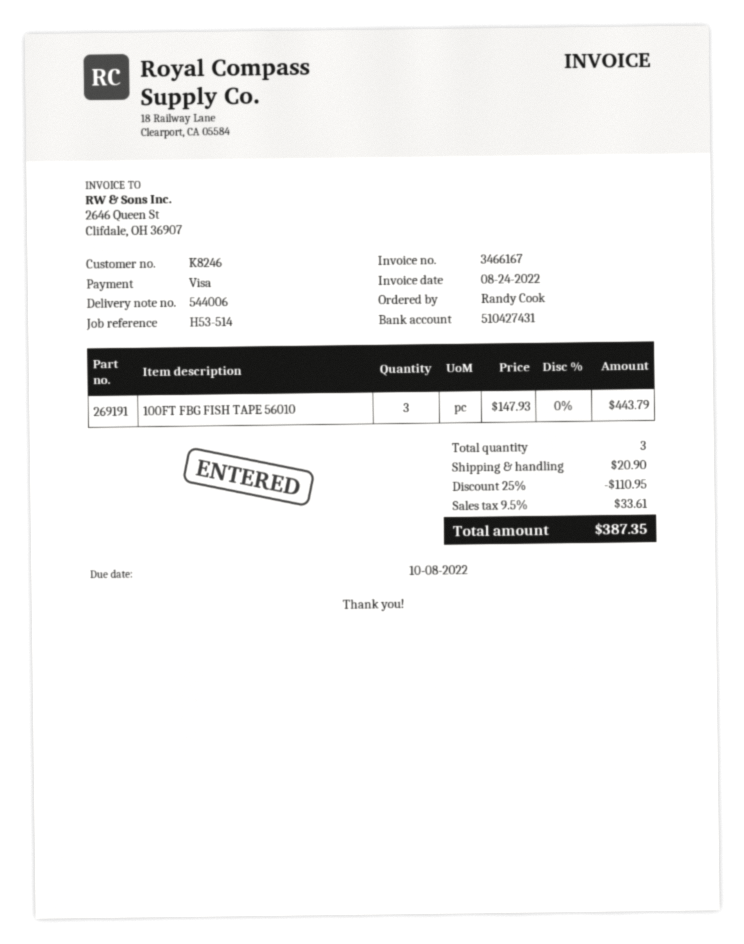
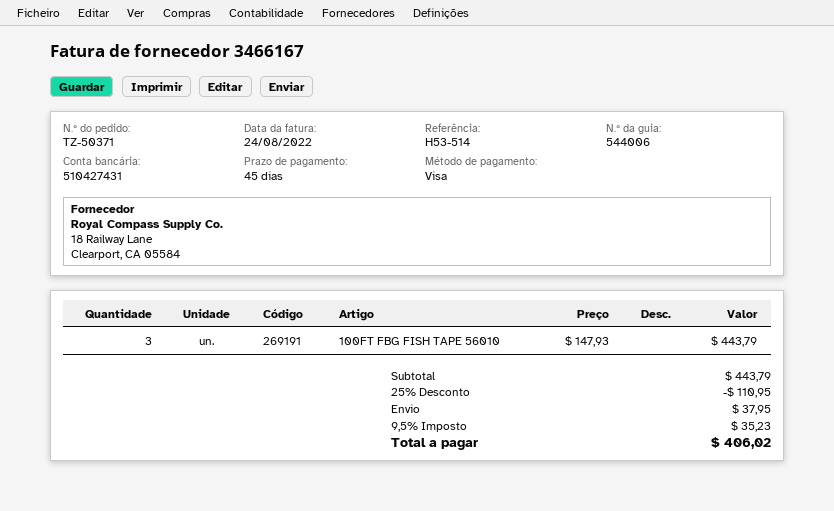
shipping: 20.90 -> 37.95
tax: 9.5% = 33.61 -> 9.5% = 35.23
total: 387.35 -> 406.02

